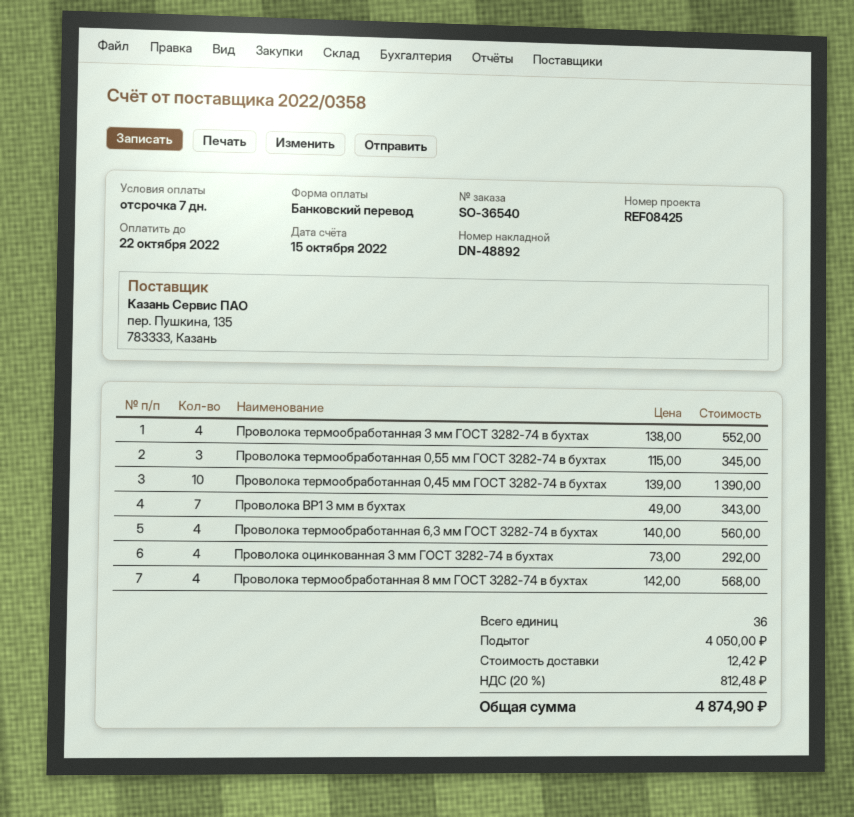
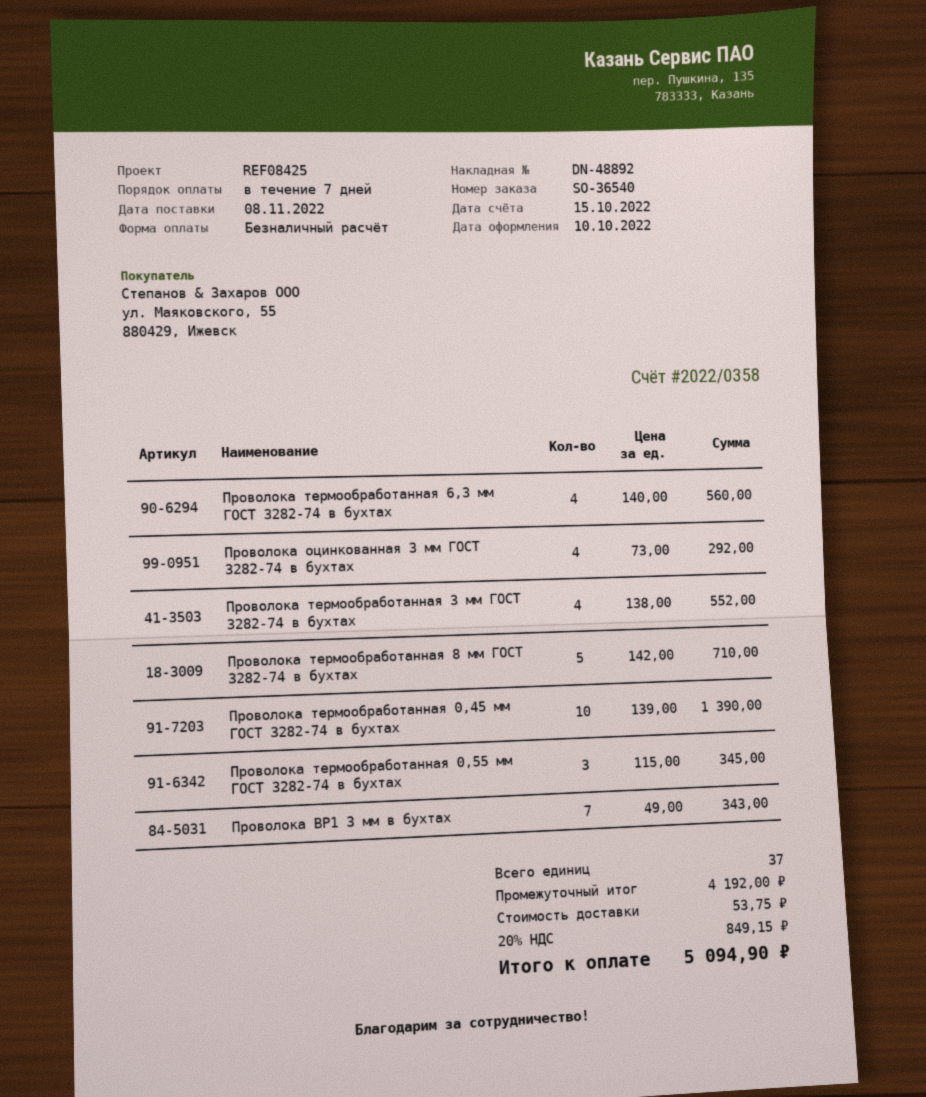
Проволока термообработанная 8 мм ГОСТ 3282-74 в бухтах: 4 x 142.00 = 568.00 -> 5 x 142.00 = 710.00
total quantity: 36 -> 37
subtotal: 4050.00 -> 4192.00
shipping: 12.42 -> 53.75
tax: 20% = 812.48 -> 20% = 849.15
total: 4874.90 -> 5094.90

